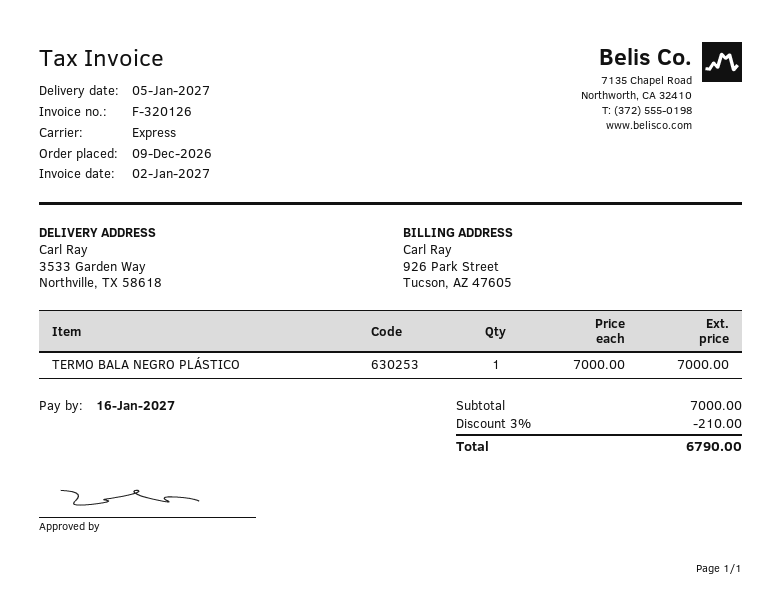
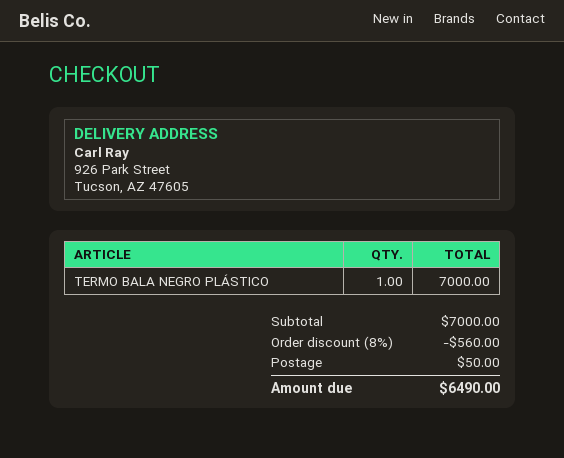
ship to: 3533 Garden Way, Northville, TX 58618 -> 926 Park Street, Tucson, AZ 47605
discount: 3% = 210.00 -> 8% = 560.00
shipping: none -> 50.00
total: 6790.00 -> 6490.00

